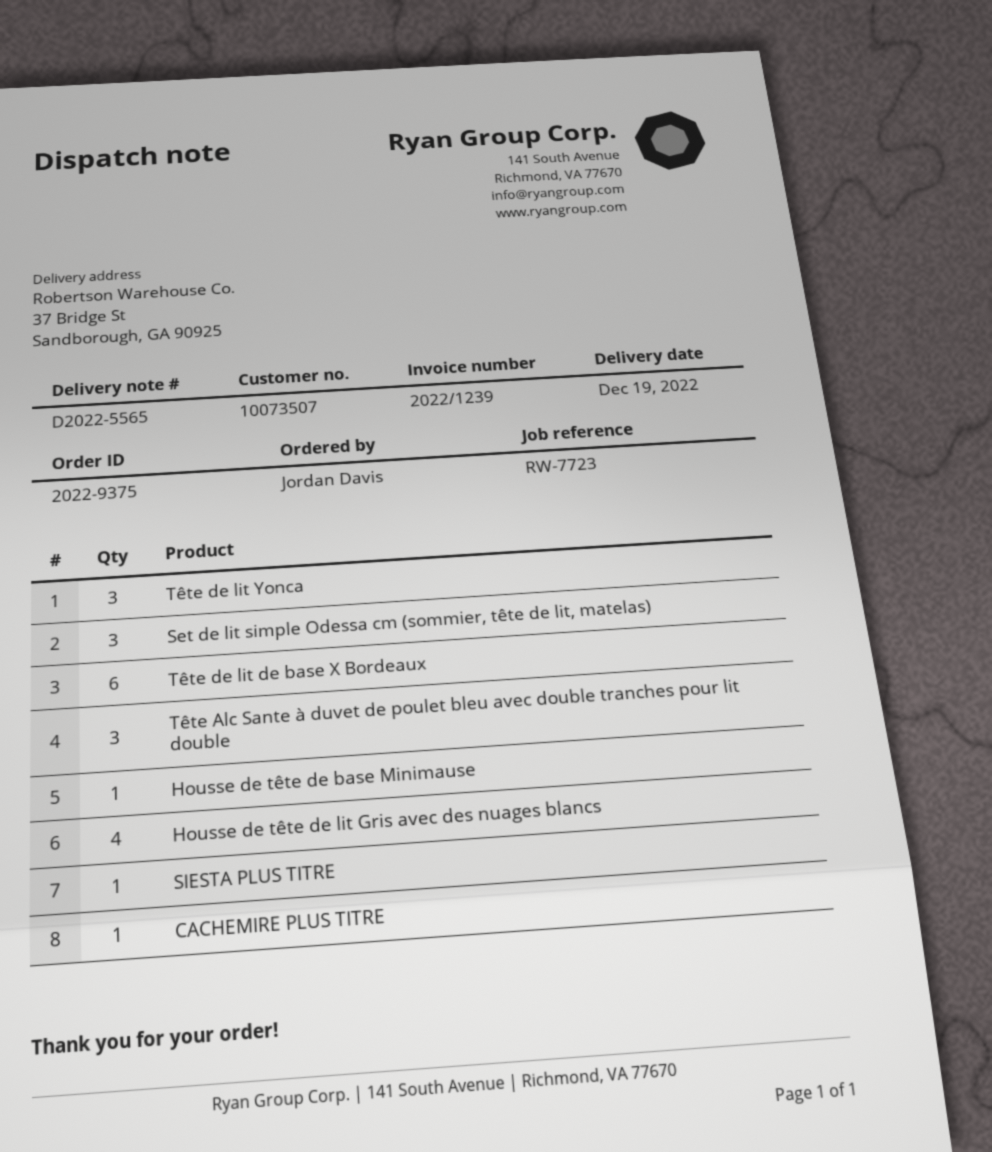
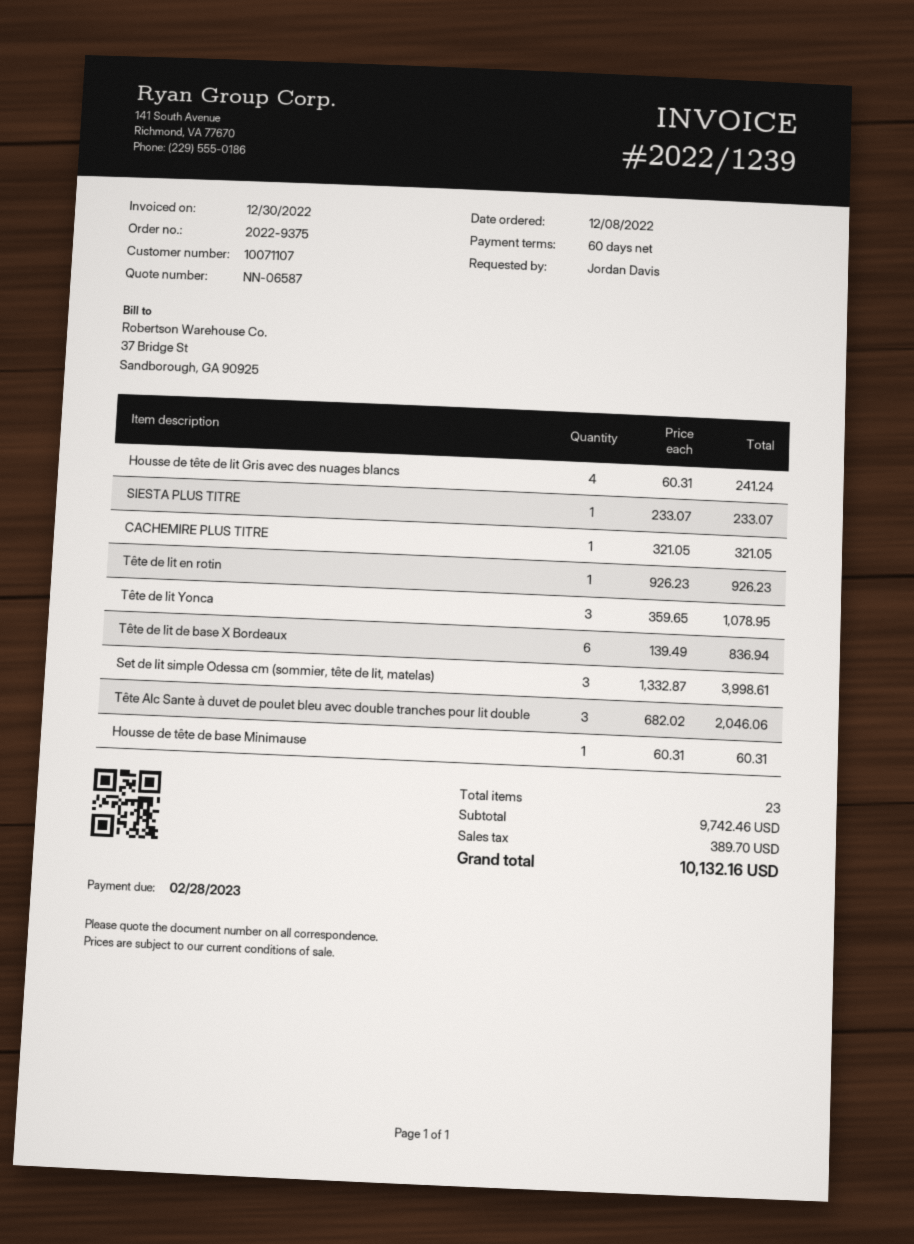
customer number: 10073507 -> 10071107
Tête de lit en rotin: none -> 1

